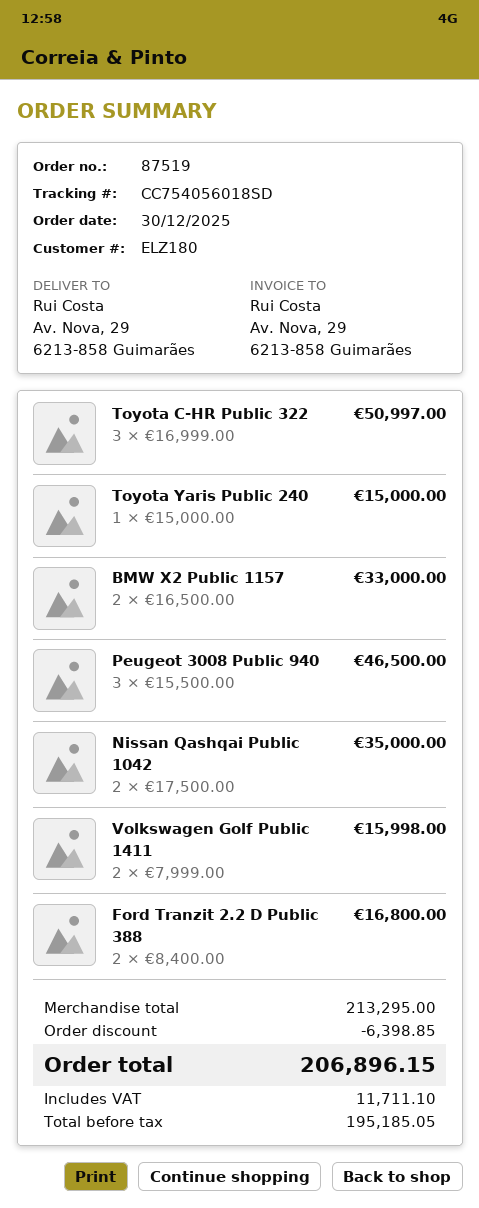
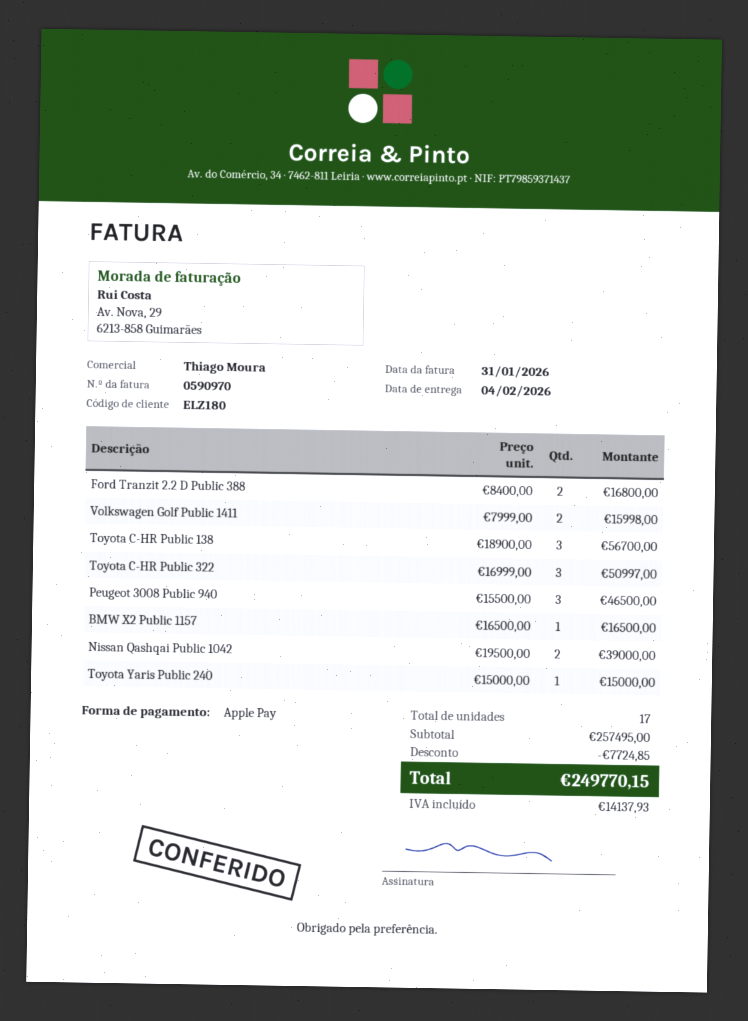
BMW X2 Public 1157: 2 x 16500.00 = 33000.00 -> 1 x 16500.00 = 16500.00
Nissan Qashqai Public 1042: 2 x 17500.00 = 35000.00 -> 2 x 19500.00 = 39000.00
Toyota C-HR Public 138: none -> 3 x 18900.00 = 56700.00
subtotal: 213295.00 -> 257495.00
discount: 6398.85 -> 7724.85
tax: 11711.10 -> 14137.93
total: 206896.15 -> 249770.15

